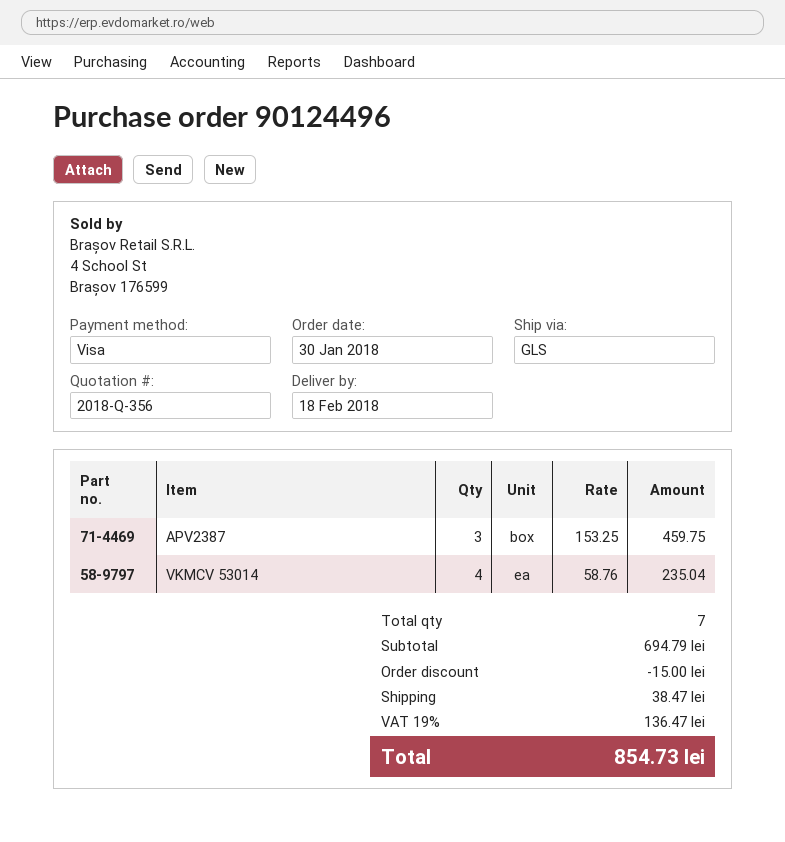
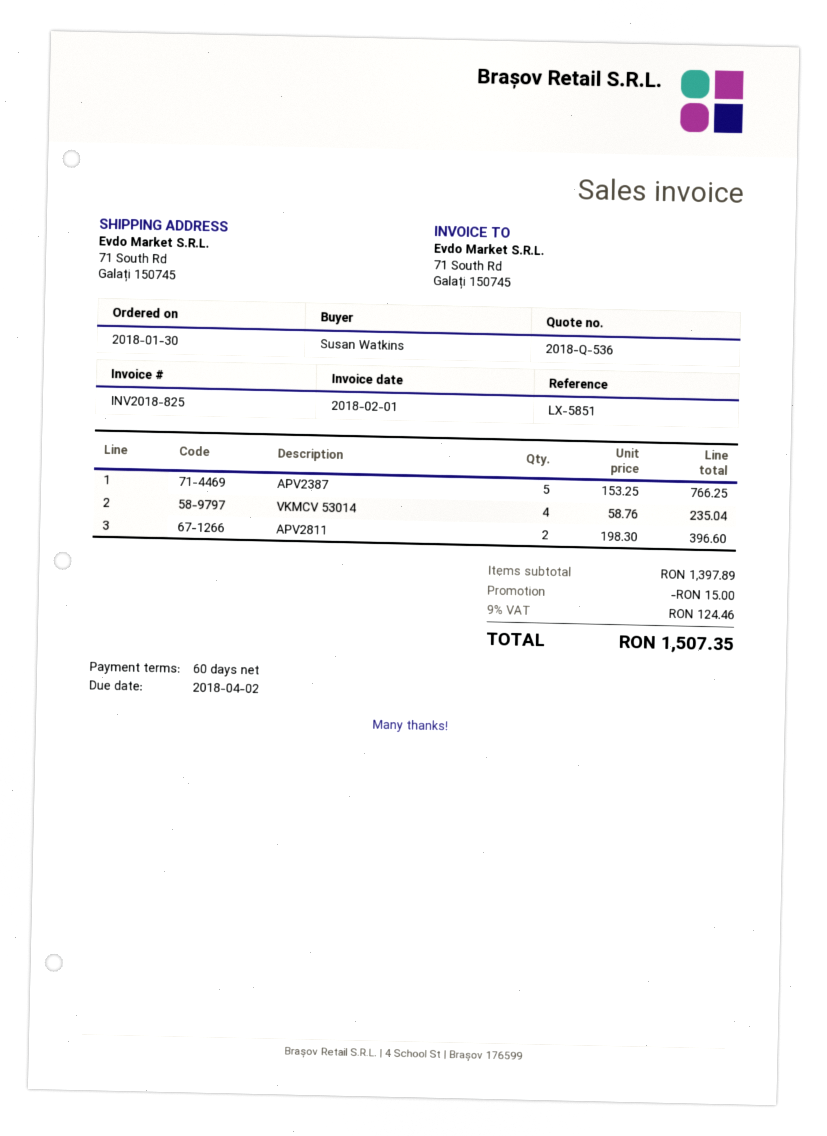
quote number: 2018-Q-356 -> 2018-Q-536
APV2387: 3 x 153.25 = 459.75 -> 5 x 153.25 = 766.25
APV2811: none -> 2 x 198.30 = 396.60
subtotal: 694.79 -> 1397.89
shipping: 38.47 -> none
tax: 19% = 136.47 -> 9% = 124.46
total: 854.73 -> 1507.35

